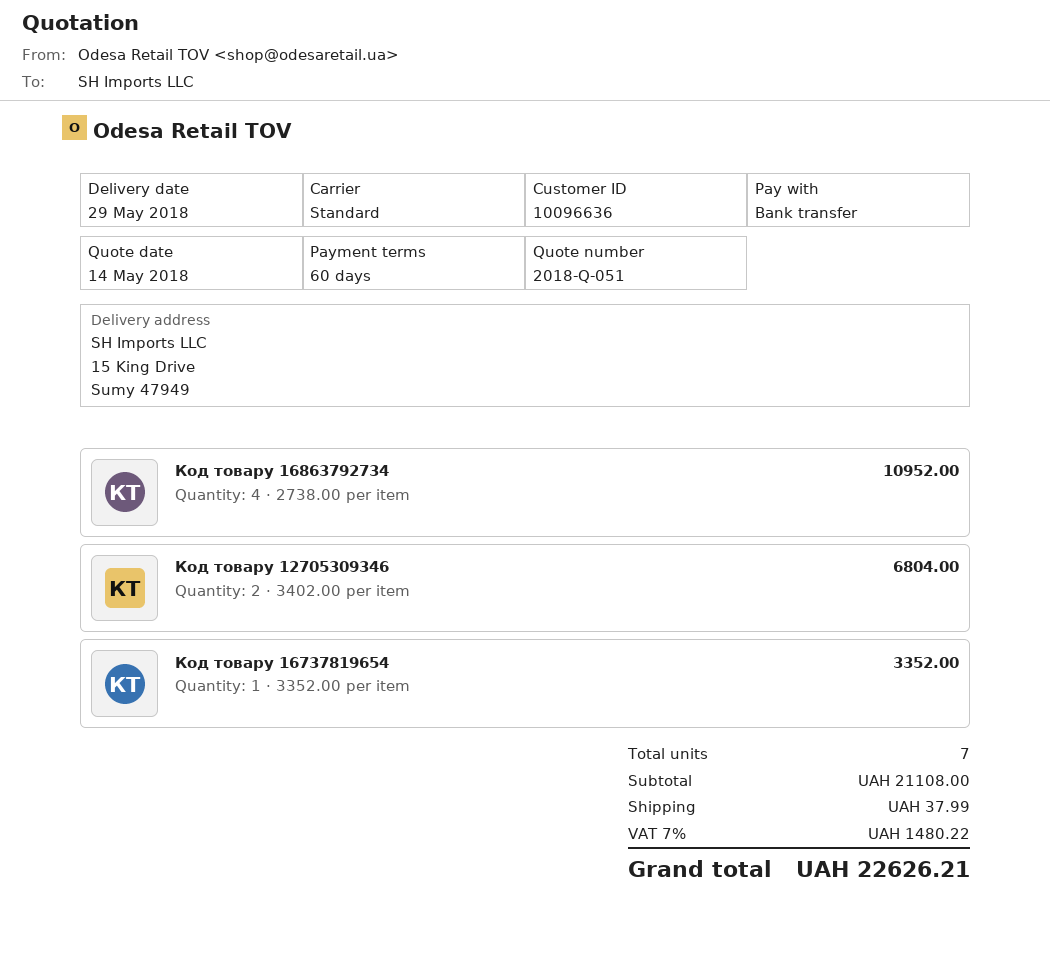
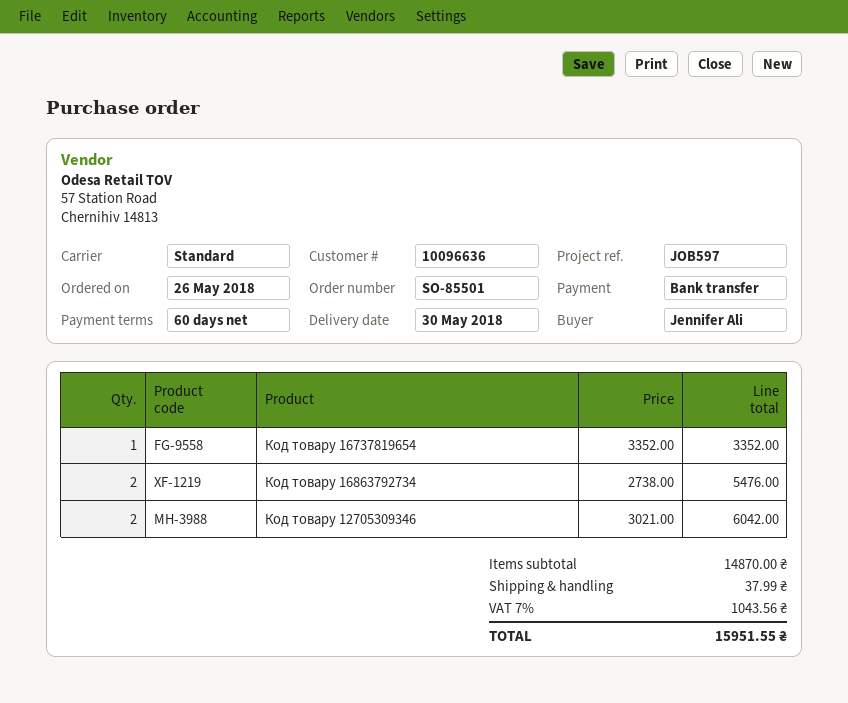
delivery date: 2018-05-29 -> 2018-05-30
Код товару 16863792734: 4 x 2738.00 = 10952.00 -> 2 x 2738.00 = 5476.00
Код товару 12705309346: 2 x 3402.00 = 6804.00 -> 2 x 3021.00 = 6042.00
subtotal: 21108.00 -> 14870.00
tax: 7% = 1480.22 -> 7% = 1043.56
total: 22626.21 -> 15951.55

